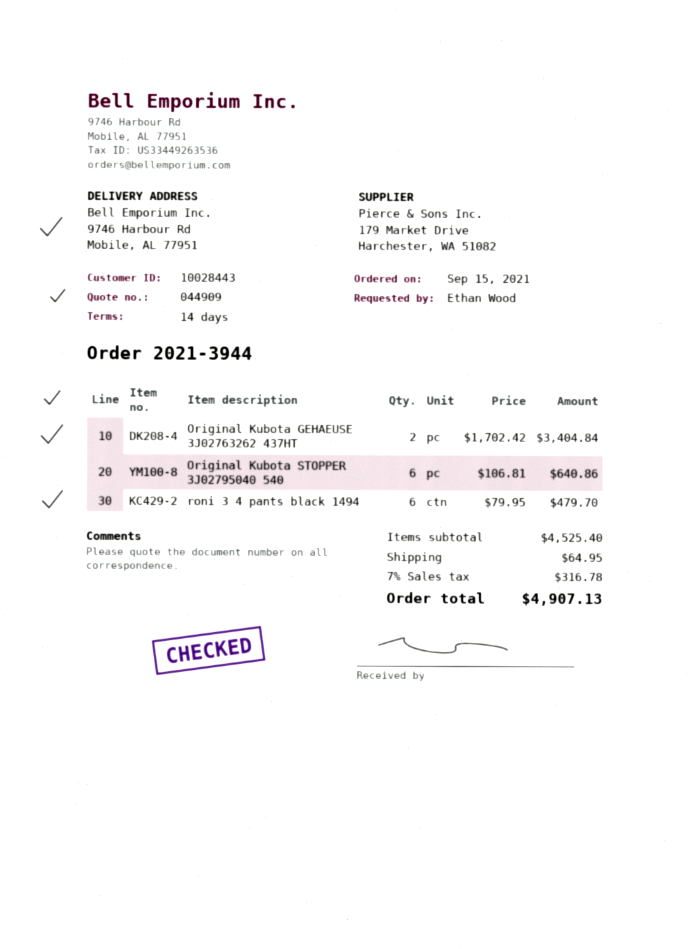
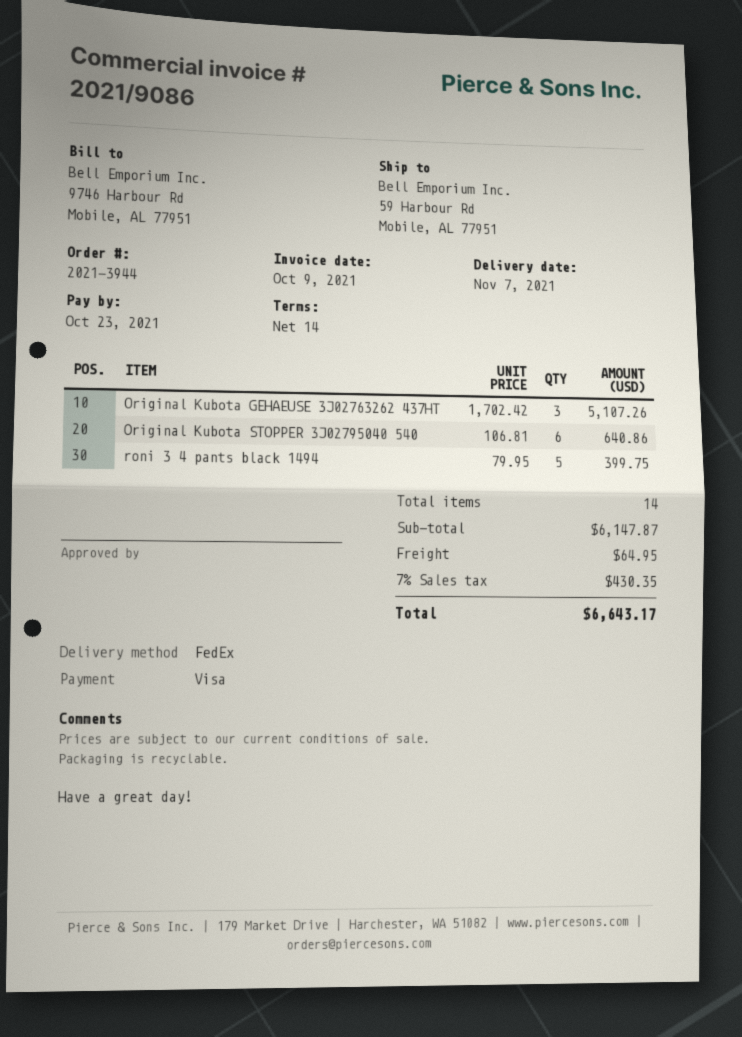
ship to: 9746 Harbour Rd, Mobile, AL 77951 -> 59 Harbour Rd, Mobile, AL 77951
Original Kubota GEHAEUSE 3J02763262 437HT: 2 x 1702.42 = 3404.84 -> 3 x 1702.42 = 5107.26
roni 3 4 pants black 1494: 6 x 79.95 = 479.70 -> 5 x 79.95 = 399.75
subtotal: 4525.40 -> 6147.87
tax: 7% = 316.78 -> 7% = 430.35
total: 4907.13 -> 6643.17

